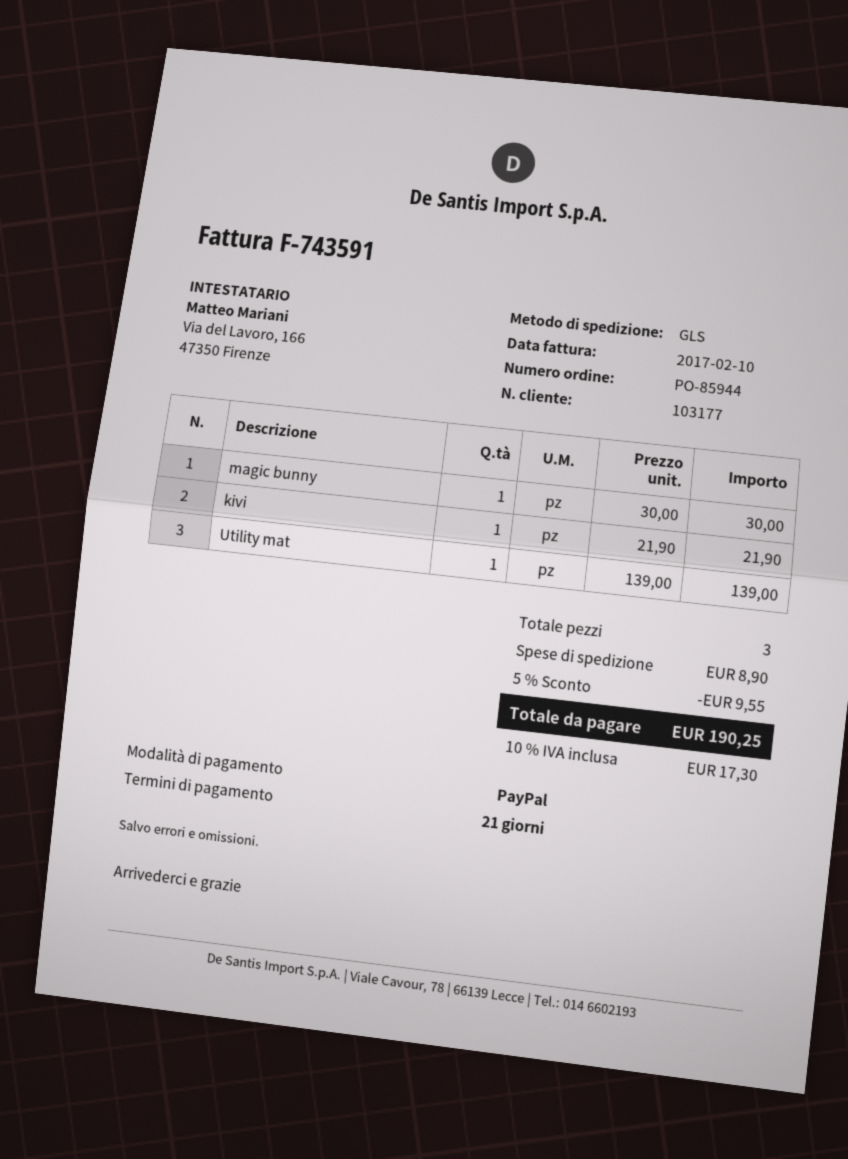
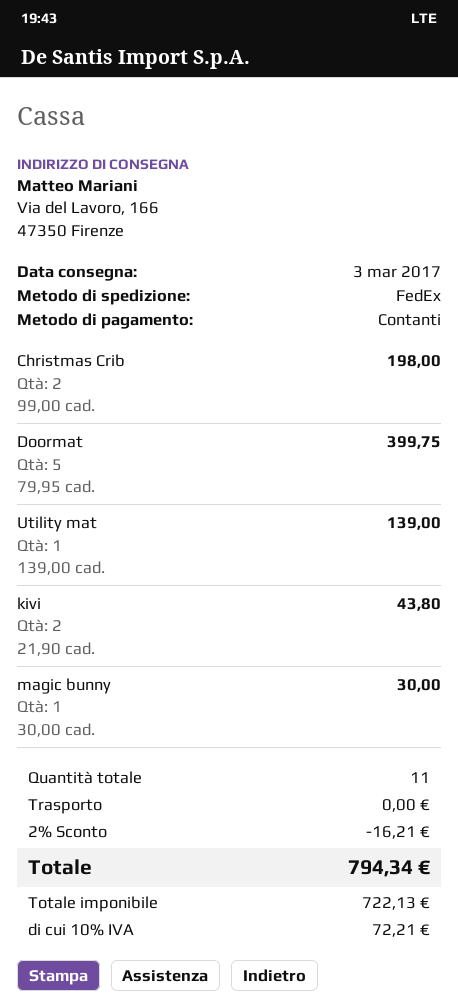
payment method: PayPal -> cash
shipping method: GLS -> FedEx
kivi: 1 x 21.90 = 21.90 -> 2 x 21.90 = 43.80
Christmas Crib: none -> 2 x 99.00 = 198.00
Doormat: none -> 5 x 79.95 = 399.75
total quantity: 3 -> 11
discount: 5% = 9.55 -> 2% = 16.21
shipping: 8.90 -> 0.00
tax: 10% = 17.30 -> 10% = 72.21
total: 190.25 -> 794.34

